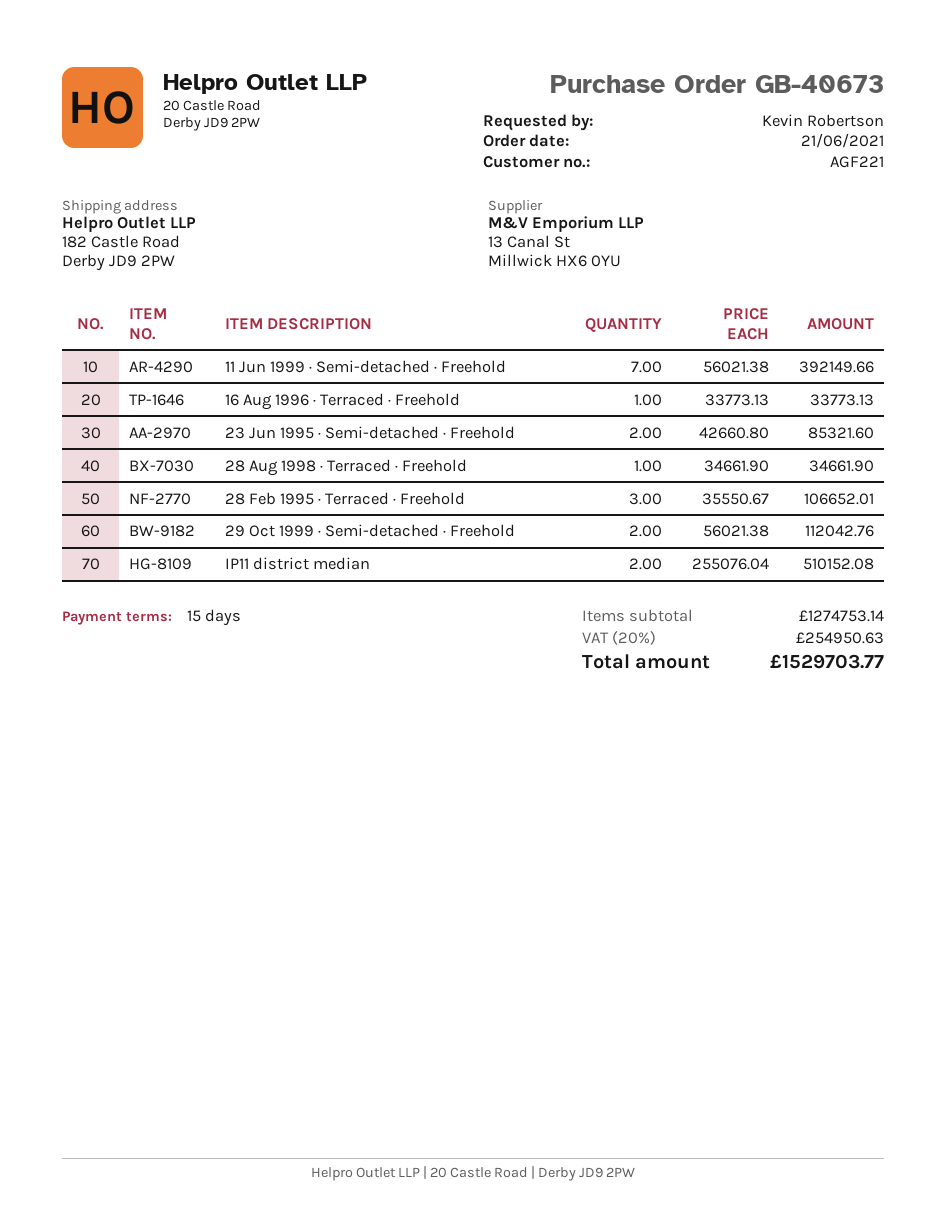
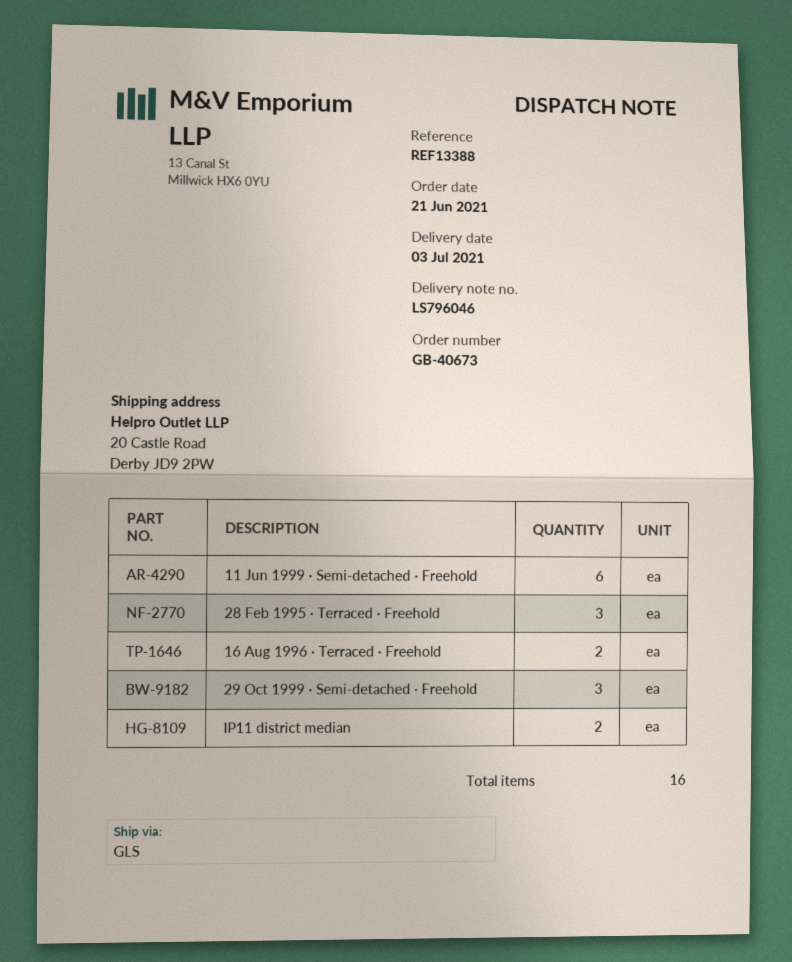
ship to: 182 Castle Road, Derby JD9 2PW -> 20 Castle Road, Derby JD9 2PW
11 Jun 1999 · Semi-detached · Freehold: 7 -> 6
16 Aug 1996 · Terraced · Freehold: 1 -> 2
23 Jun 1995 · Semi-detached · Freehold: 2 -> none
28 Aug 1998 · Terraced · Freehold: 1 -> none
29 Oct 1999 · Semi-detached · Freehold: 2 -> 3

